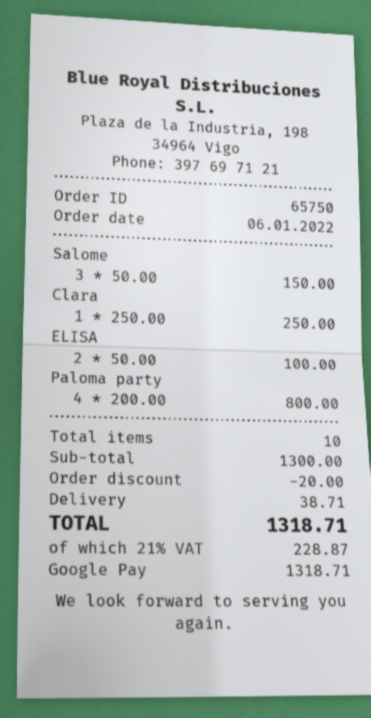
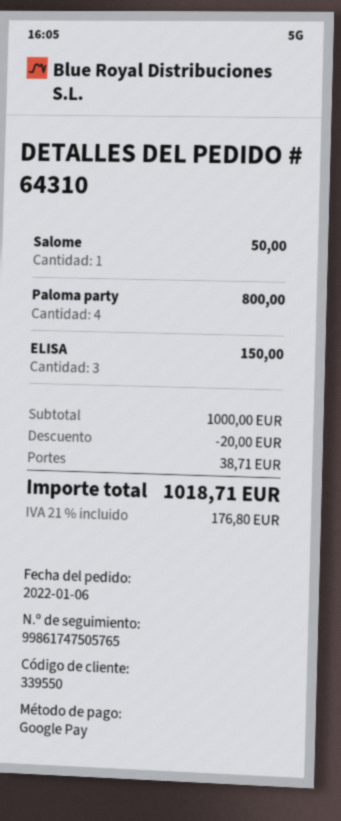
order number: 65750 -> 64310
Salome: 3 for 150.00 -> 1 for 50.00
Clara: 1 for 250.00 -> none
ELISA: 2 for 100.00 -> 3 for 150.00
subtotal: 1300.00 -> 1000.00
tax: 21% = 228.87 -> 21% = 176.80
total: 1318.71 -> 1018.71

